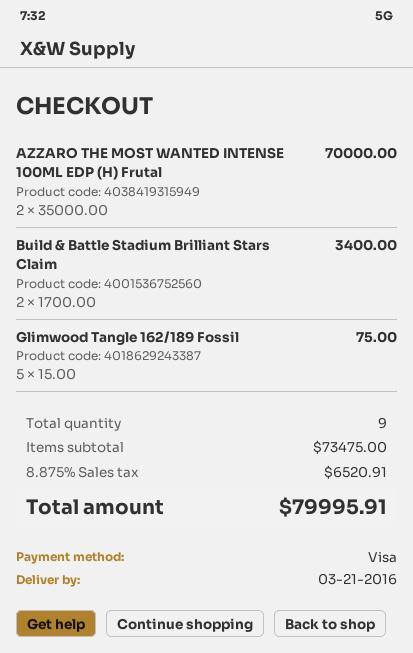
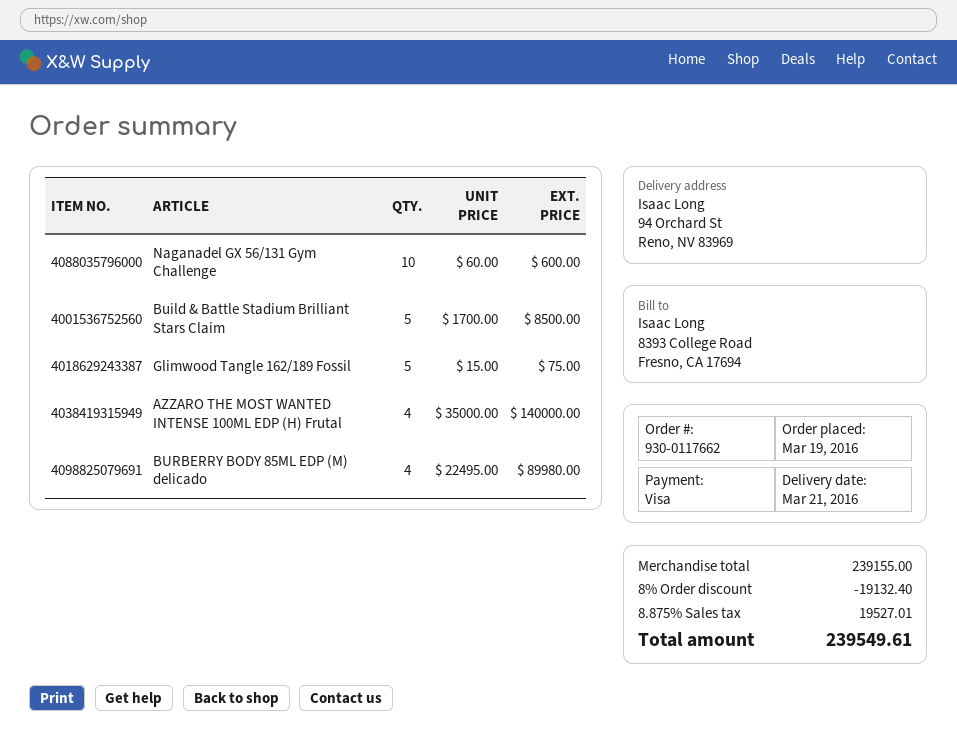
AZZARO THE MOST WANTED INTENSE 100ML EDP (H) Frutal: 2 x 35000.00 = 70000.00 -> 4 x 35000.00 = 140000.00
Build & Battle Stadium Brilliant Stars Claim: 2 x 1700.00 = 3400.00 -> 5 x 1700.00 = 8500.00
Naganadel GX 56/131 Gym Challenge: none -> 10 x 60.00 = 600.00
BURBERRY BODY 85ML EDP (M) delicado: none -> 4 x 22495.00 = 89980.00
subtotal: 73475.00 -> 239155.00
discount: none -> 8% = 19132.40
tax: 8.875% = 6520.91 -> 8.875% = 19527.01
total: 79995.91 -> 239549.61

